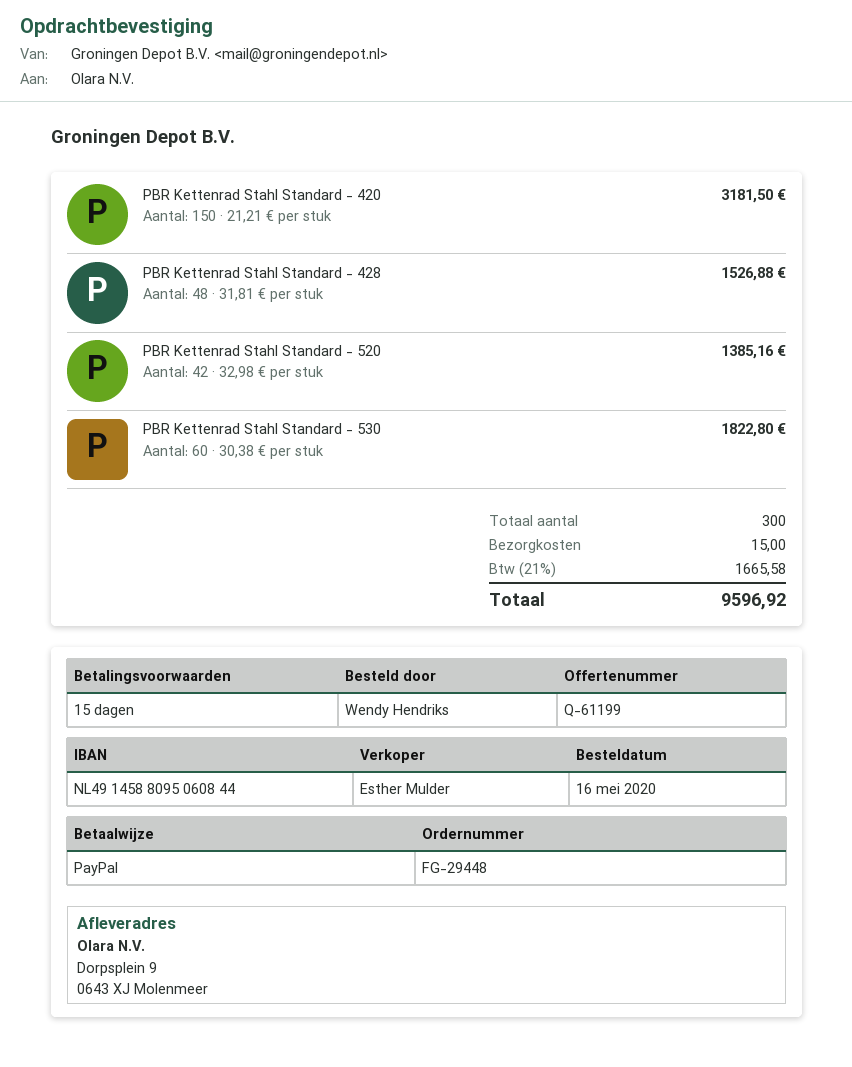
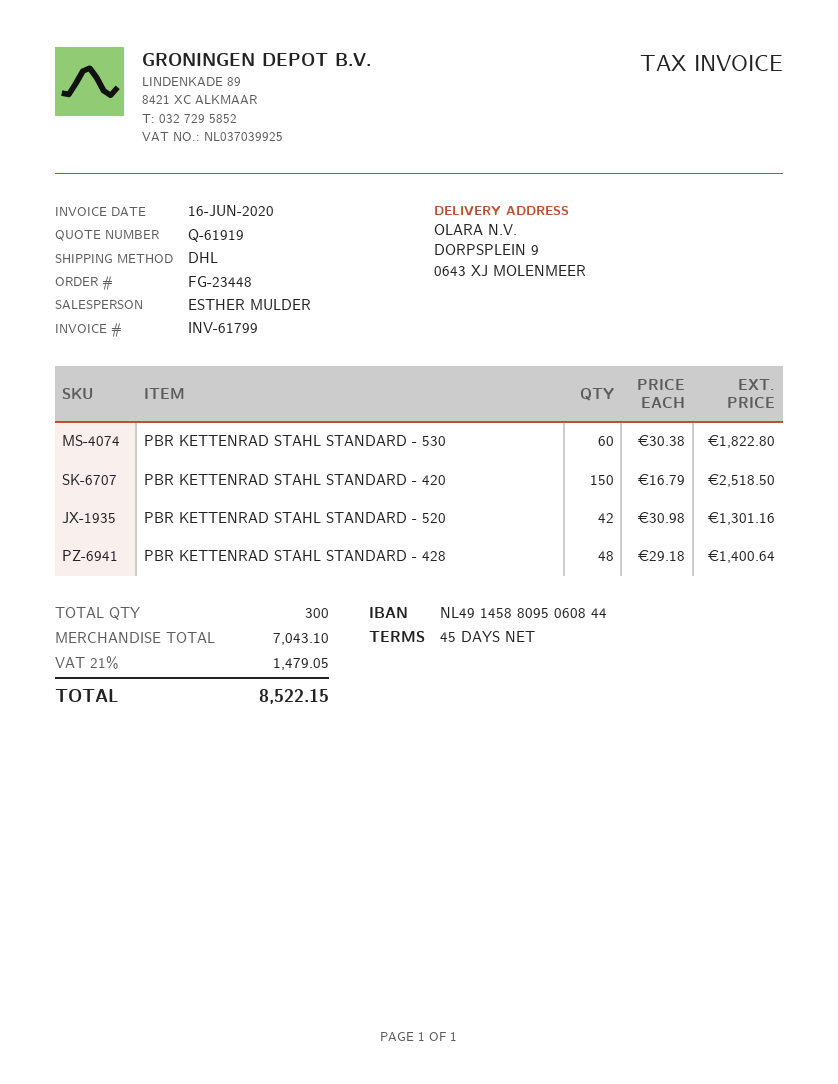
quote number: Q-61199 -> Q-61919
order number: FG-29448 -> FG-23448
payment terms: 15 days -> 45 days
PBR Kettenrad Stahl Standard - 420: 150 x 21.21 = 3181.50 -> 150 x 16.79 = 2518.50
PBR Kettenrad Stahl Standard - 428: 48 x 31.81 = 1526.88 -> 48 x 29.18 = 1400.64
PBR Kettenrad Stahl Standard - 520: 42 x 32.98 = 1385.16 -> 42 x 30.98 = 1301.16
shipping: 15.00 -> none
tax: 21% = 1665.58 -> 21% = 1479.05
total: 9596.92 -> 8522.15

